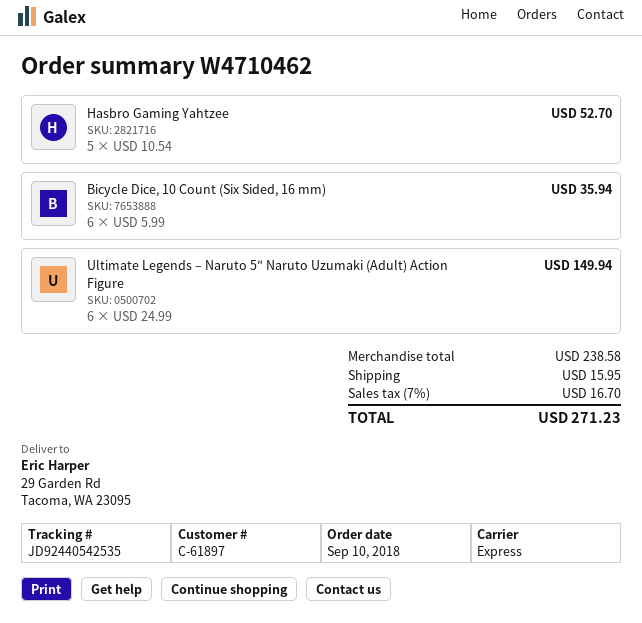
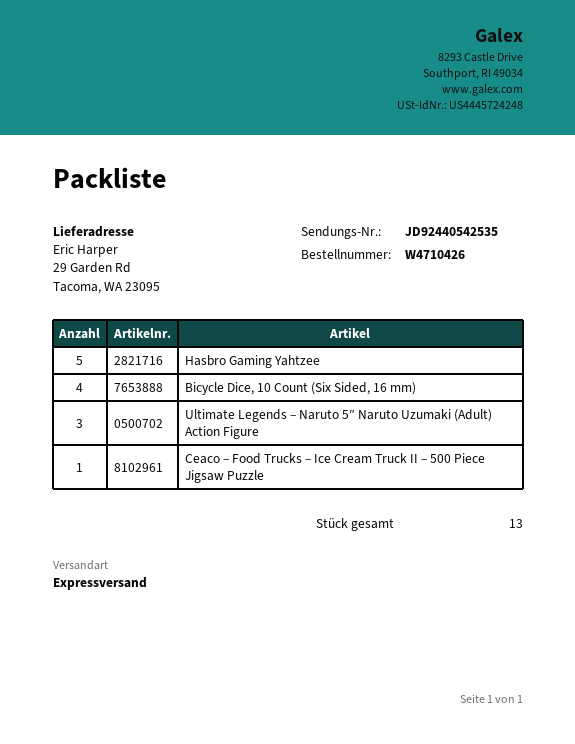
order number: W4710462 -> W4710426
Bicycle Dice, 10 Count (Six Sided, 16 mm): 6 -> 4
Ultimate Legends – Naruto 5″ Naruto Uzumaki (Adult) Action Figure: 6 -> 3
Ceaco – Food Trucks – Ice Cream Truck II – 500 Piece Jigsaw Puzzle: none -> 1

